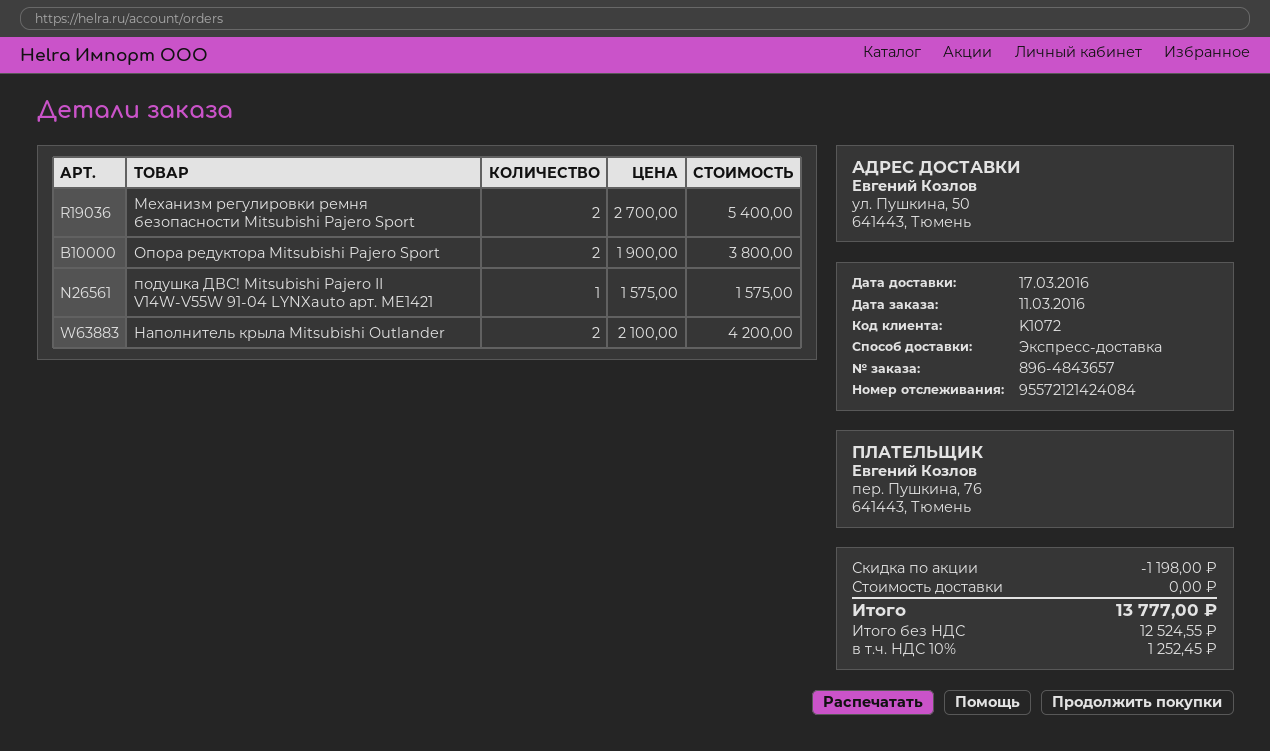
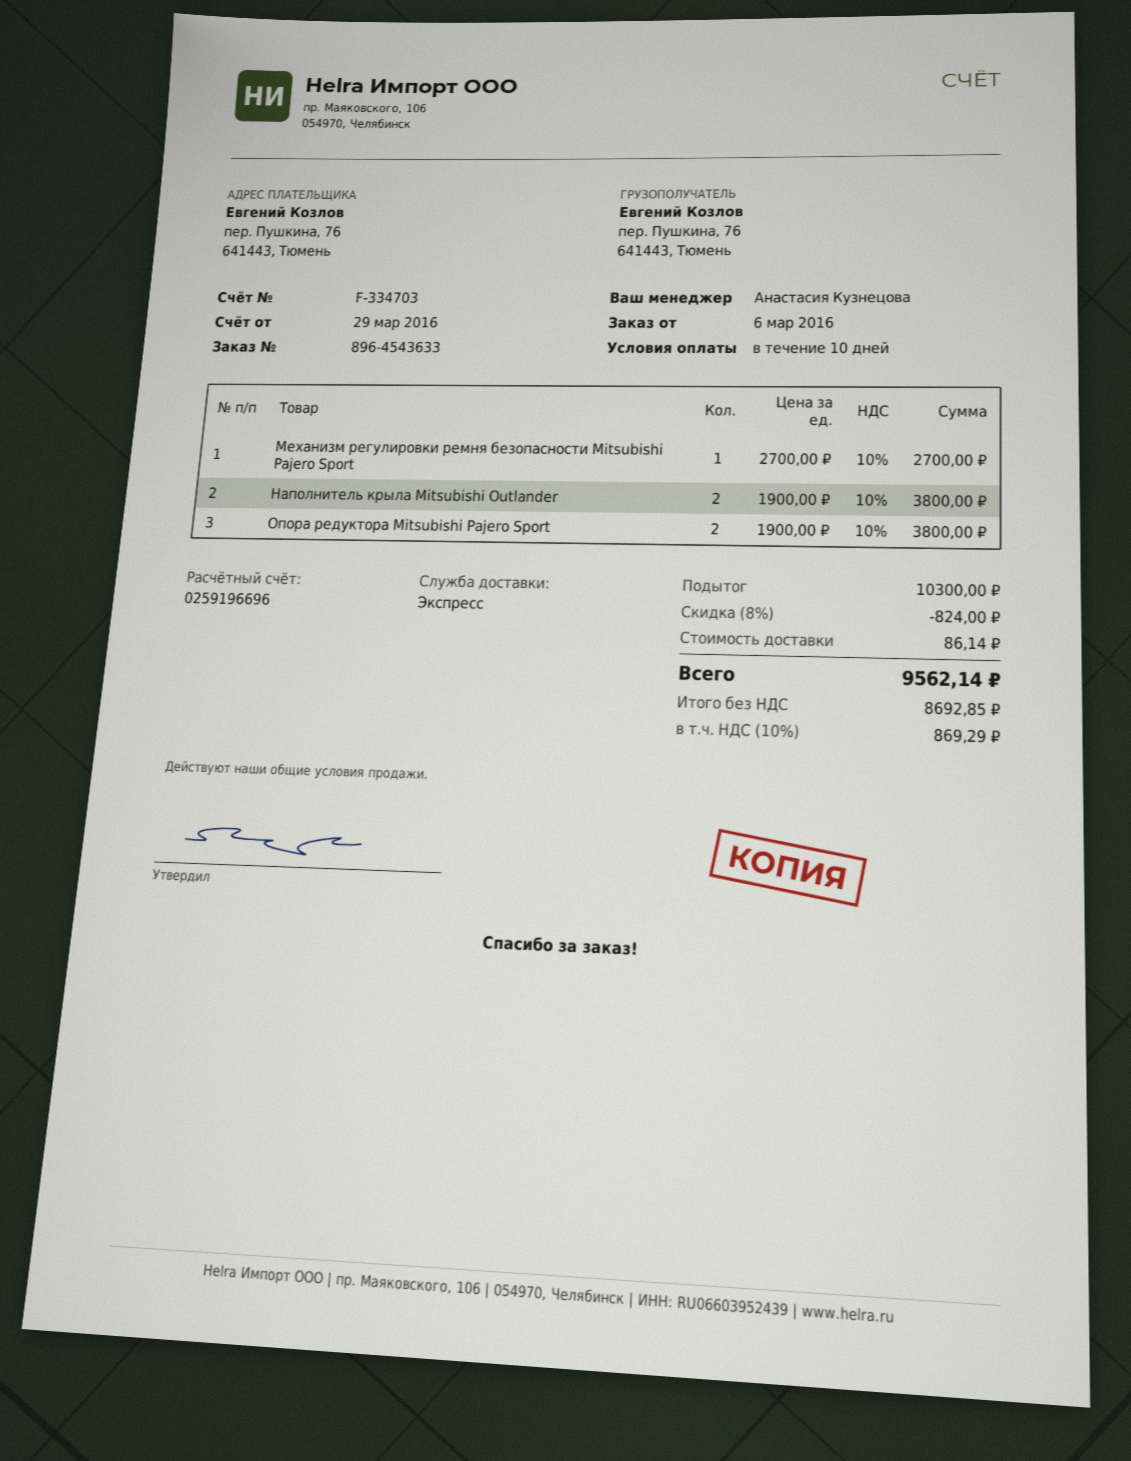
order number: 896-4843657 -> 896-4543633
order date: 2016-03-11 -> 2016-03-06
ship to: ул. Пушкина, 50, 641443, Тюмень -> пер. Пушкина, 76, 641443, Тюмень
Механизм регулировки ремня безопасности Mitsubishi Pajero Sport: 2 x 2700.00 = 5400.00 -> 1 x 2700.00 = 2700.00
подушка ДВС! Mitsubishi Pajero II V14W-V55W 91-04 LYNXauto арт. ME1421: 1 x 1575.00 = 1575.00 -> none
Наполнитель крыла Mitsubishi Outlander: 2 x 2100.00 = 4200.00 -> 2 x 1900.00 = 3800.00
discount: 1198.00 -> 824.00
shipping: 0.00 -> 86.14
net: 12524.55 -> 8692.85
tax: 10% = 1252.45 -> 10% = 869.29
total: 13777.00 -> 9562.14

